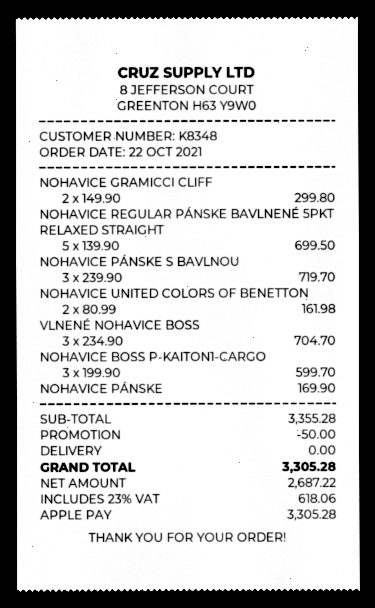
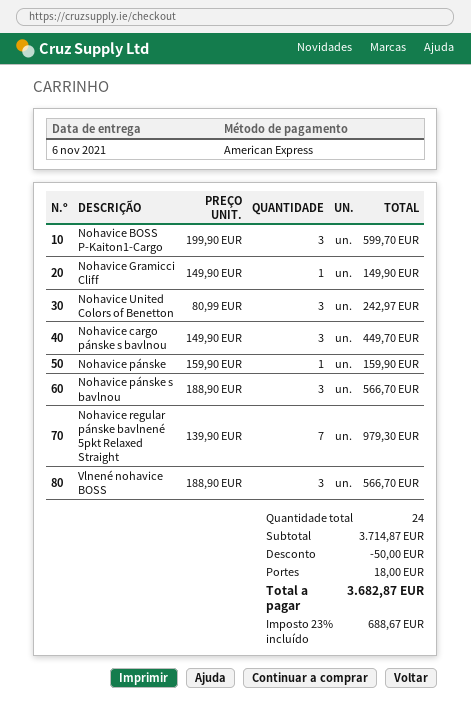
payment method: Apple Pay -> American Express
NOHAVICE GRAMICCI CLIFF: 2 x 149.90 = 299.80 -> 1 x 149.90 = 149.90
NOHAVICE REGULAR PÁNSKE BAVLNENÉ 5PKT RELAXED STRAIGHT: 5 x 139.90 = 699.50 -> 7 x 139.90 = 979.30
NOHAVICE PÁNSKE S BAVLNOU: 3 x 239.90 = 719.70 -> 3 x 188.90 = 566.70
NOHAVICE UNITED COLORS OF BENETTON: 2 x 80.99 = 161.98 -> 3 x 80.99 = 242.97
VLNENÉ NOHAVICE BOSS: 3 x 234.90 = 704.70 -> 3 x 188.90 = 566.70
NOHAVICE PÁNSKE: 1 x 169.90 = 169.90 -> 1 x 159.90 = 159.90
Nohavice cargo pánske s bavlnou: none -> 3 x 149.90 = 449.70
subtotal: 3355.28 -> 3714.87
shipping: 0.00 -> 18.00
tax: 23% = 618.06 -> 23% = 688.67
total: 3305.28 -> 3682.87

